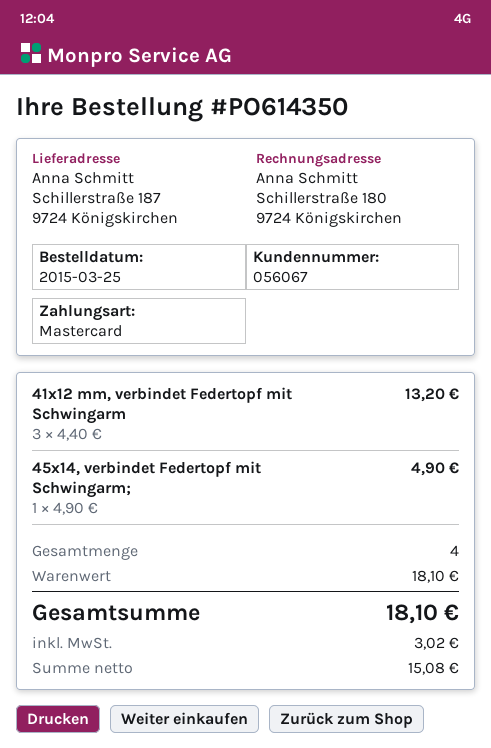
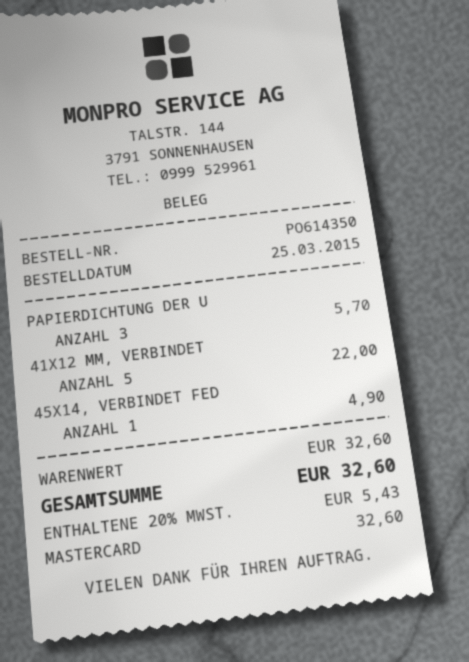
41x12 mm, verbindet Federtopf mit Schwingarm: 3 for 13.20 -> 5 for 22.00
PAPIERDICHTUNG DER U: none -> 3 for 5.70
subtotal: 18.10 -> 32.60
tax: 3.02 -> 5.43
total: 18.10 -> 32.60

